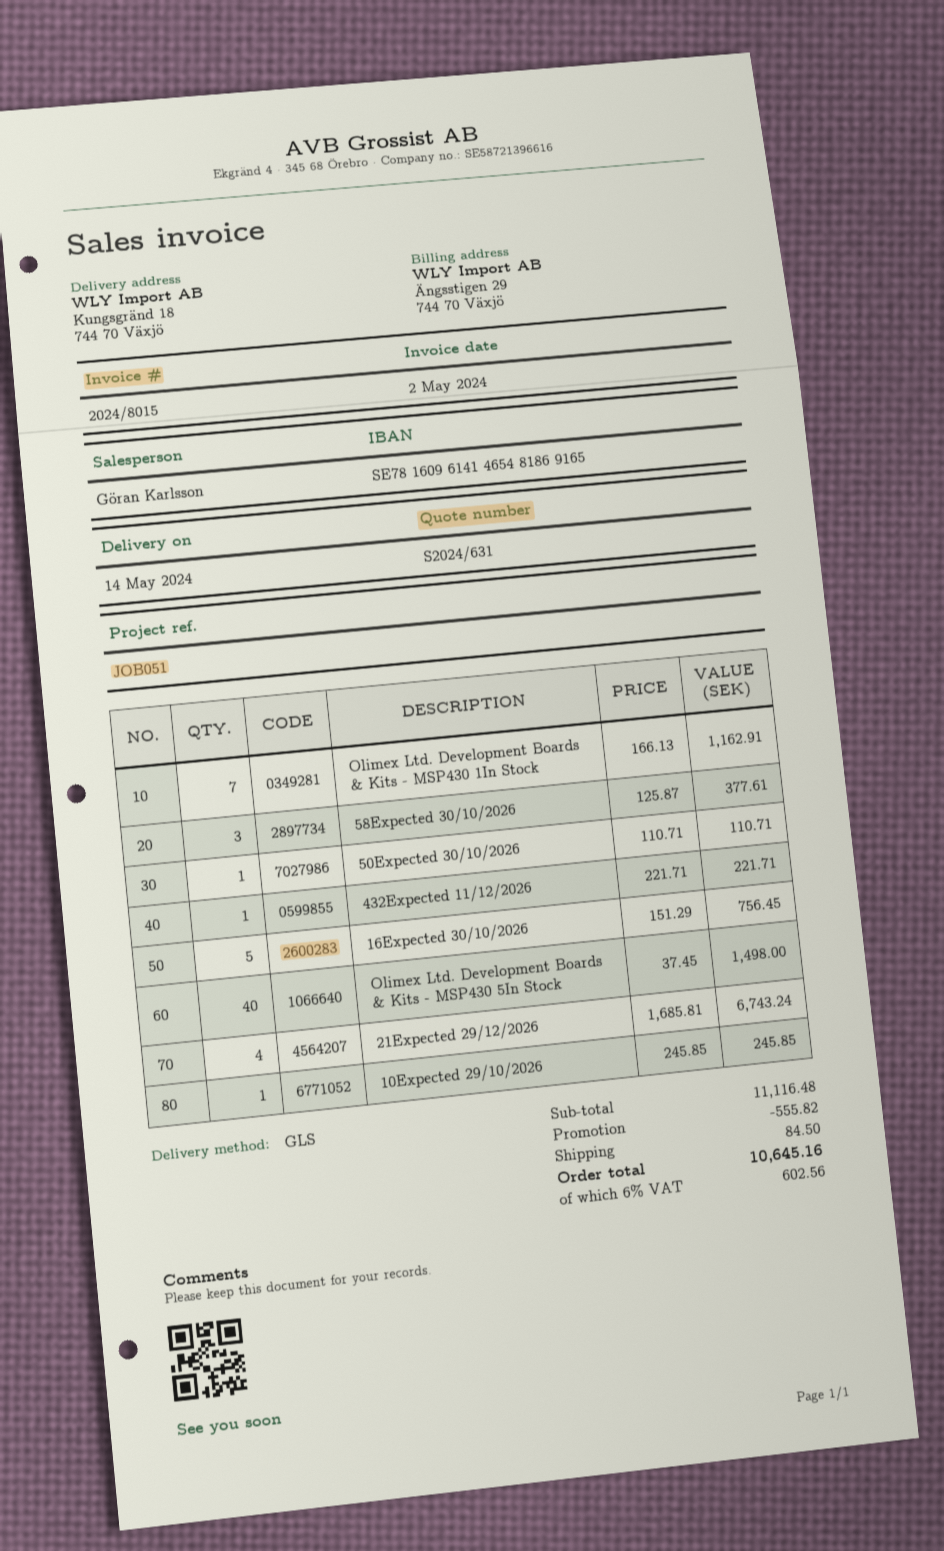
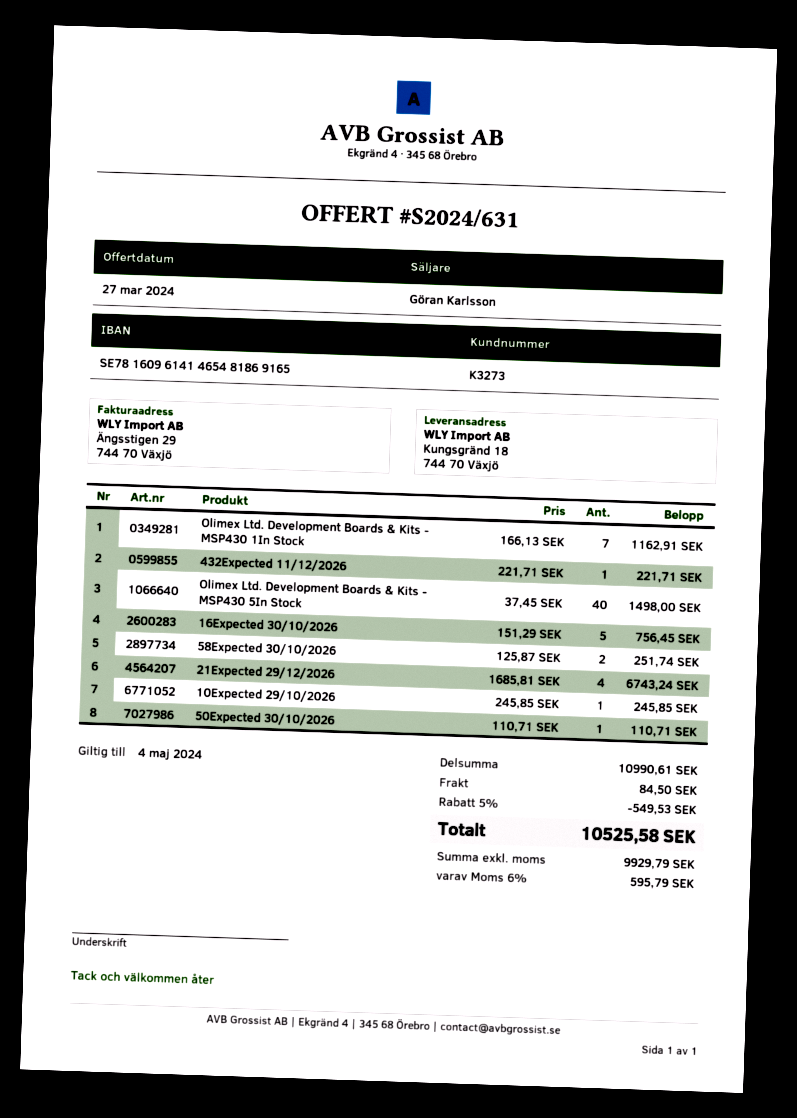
58Expected 30/10/2026: 3 x 125.87 = 377.61 -> 2 x 125.87 = 251.74
subtotal: 11116.48 -> 10990.61
discount: 555.82 -> 549.53
tax: 6% = 602.56 -> 6% = 595.79
total: 10645.16 -> 10525.58

